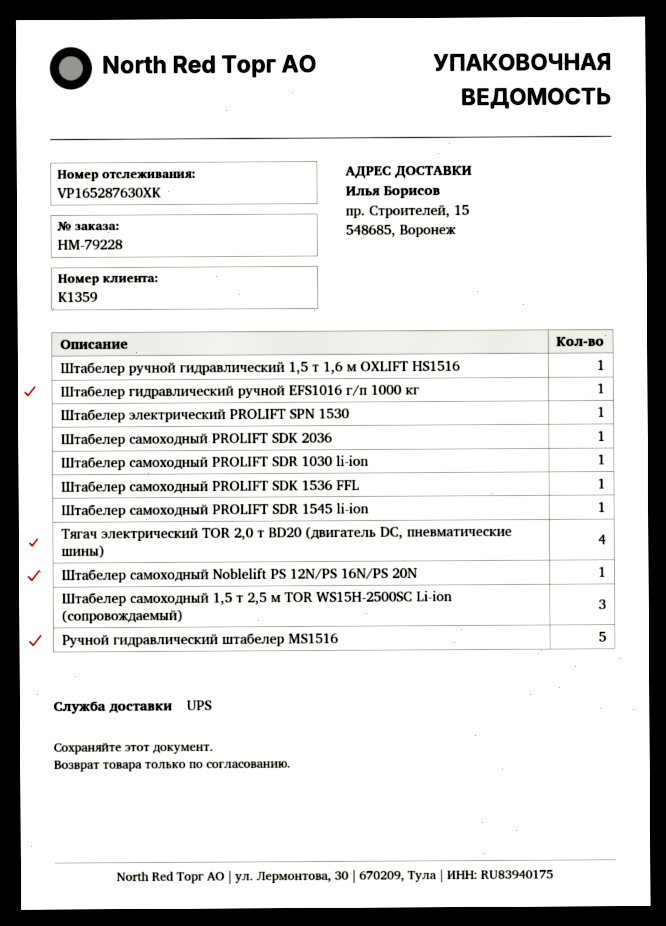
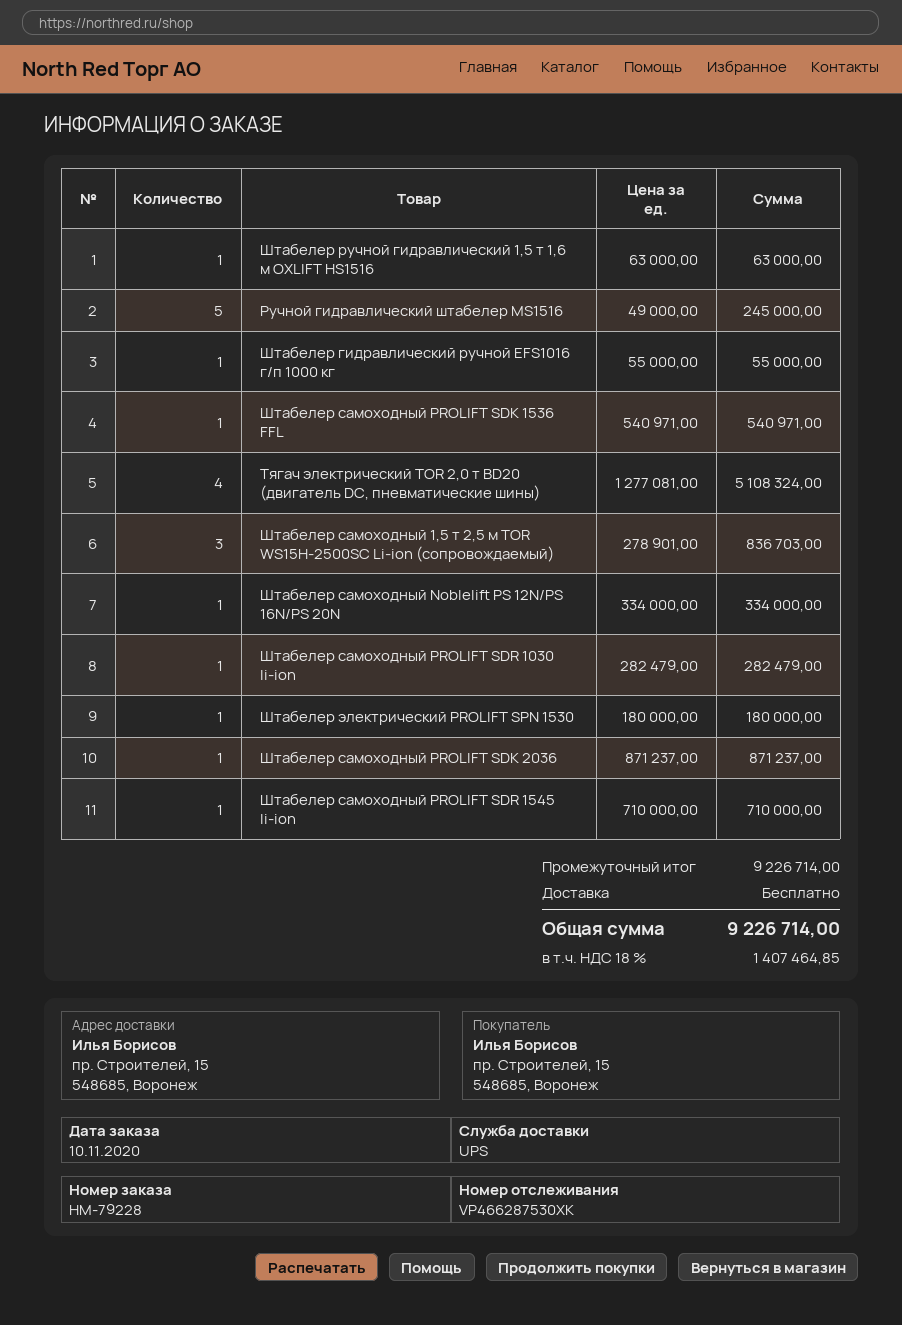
tracking number: VP165287630XK -> VP466287530XK

